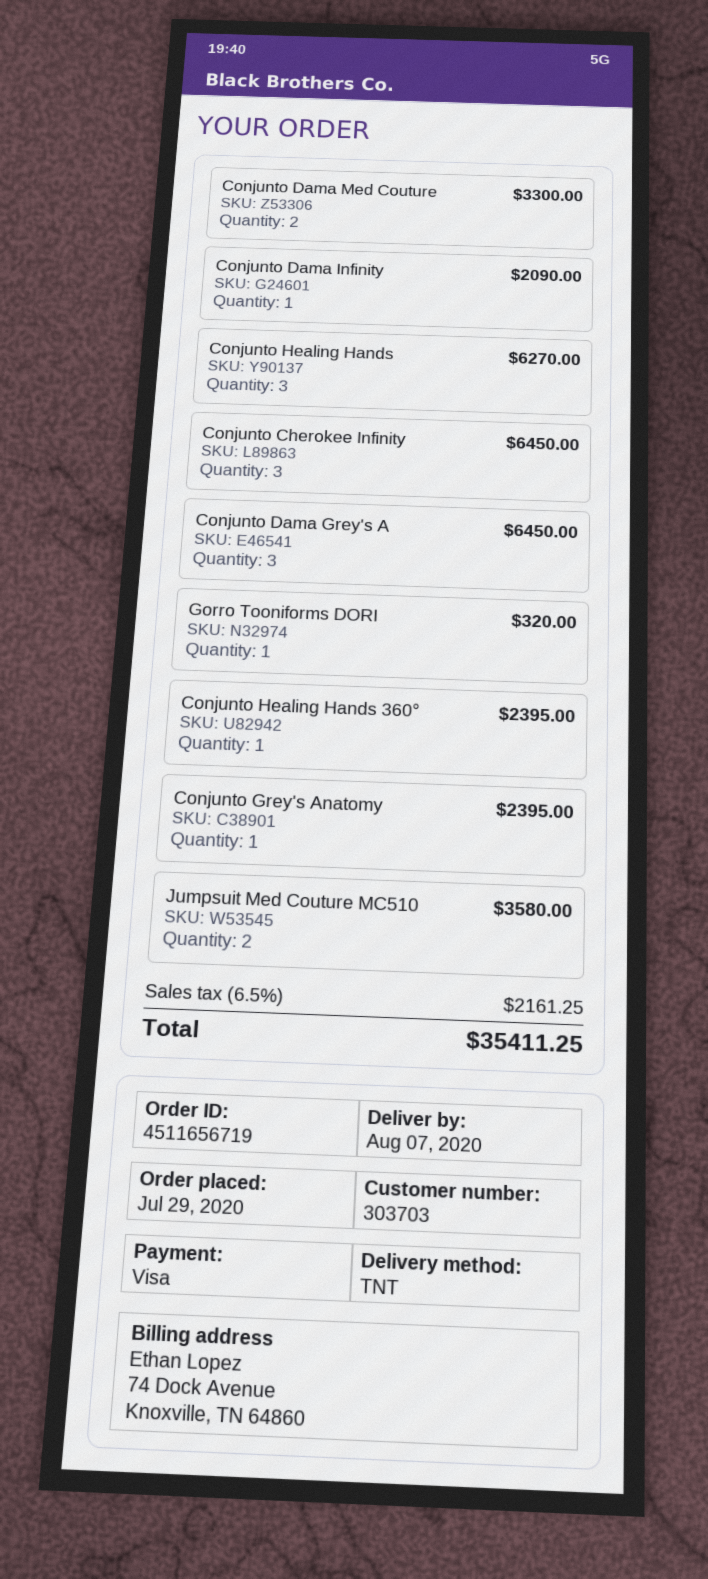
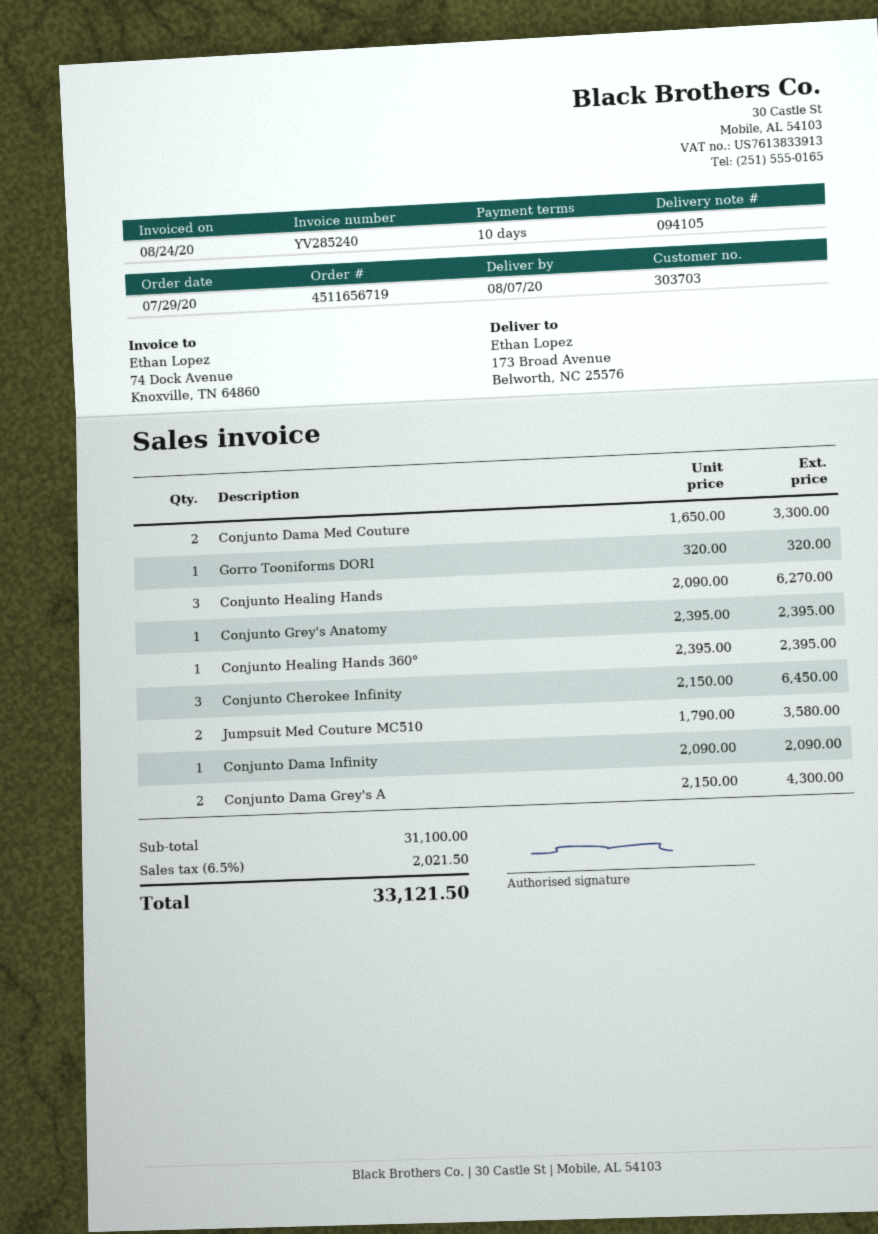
Conjunto Dama Grey's A: 3 for 6450.00 -> 2 for 4300.00
tax: 6.5% = 2161.25 -> 6.5% = 2021.50
total: 35411.25 -> 33121.50

